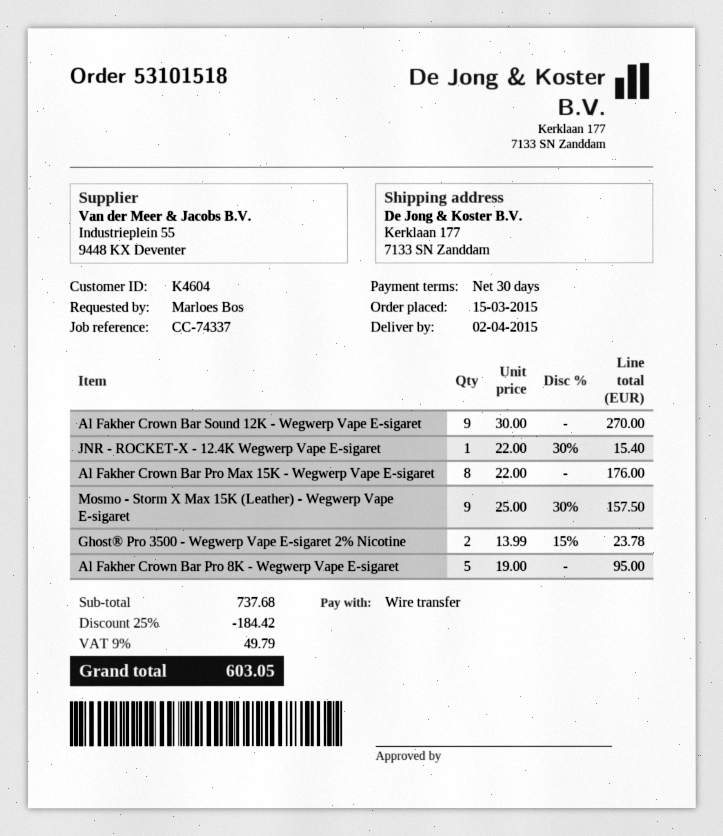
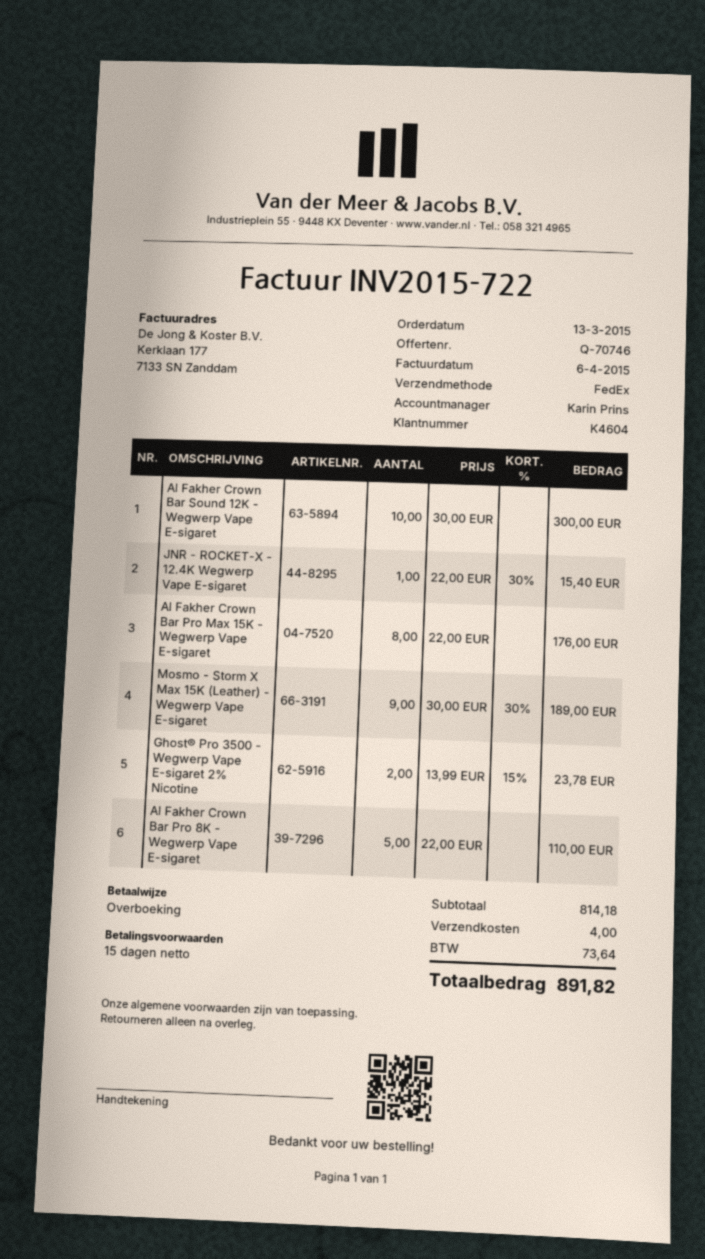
order date: 2015-03-15 -> 2015-03-13
payment terms: 30 days -> 15 days
Al Fakher Crown Bar Sound 12K - Wegwerp Vape E-sigaret: 9 x 30.00 = 270.00 -> 10 x 30.00 = 300.00
Mosmo - Storm X Max 15K (Leather) - Wegwerp Vape E-sigaret: 9 x 25.00 - 30% = 157.50 -> 9 x 30.00 - 30% = 189.00
Al Fakher Crown Bar Pro 8K - Wegwerp Vape E-sigaret: 5 x 19.00 = 95.00 -> 5 x 22.00 = 110.00
subtotal: 737.68 -> 814.18
discount: 25% = 184.42 -> none
shipping: none -> 4.00
tax: 49.79 -> 73.64
total: 603.05 -> 891.82

